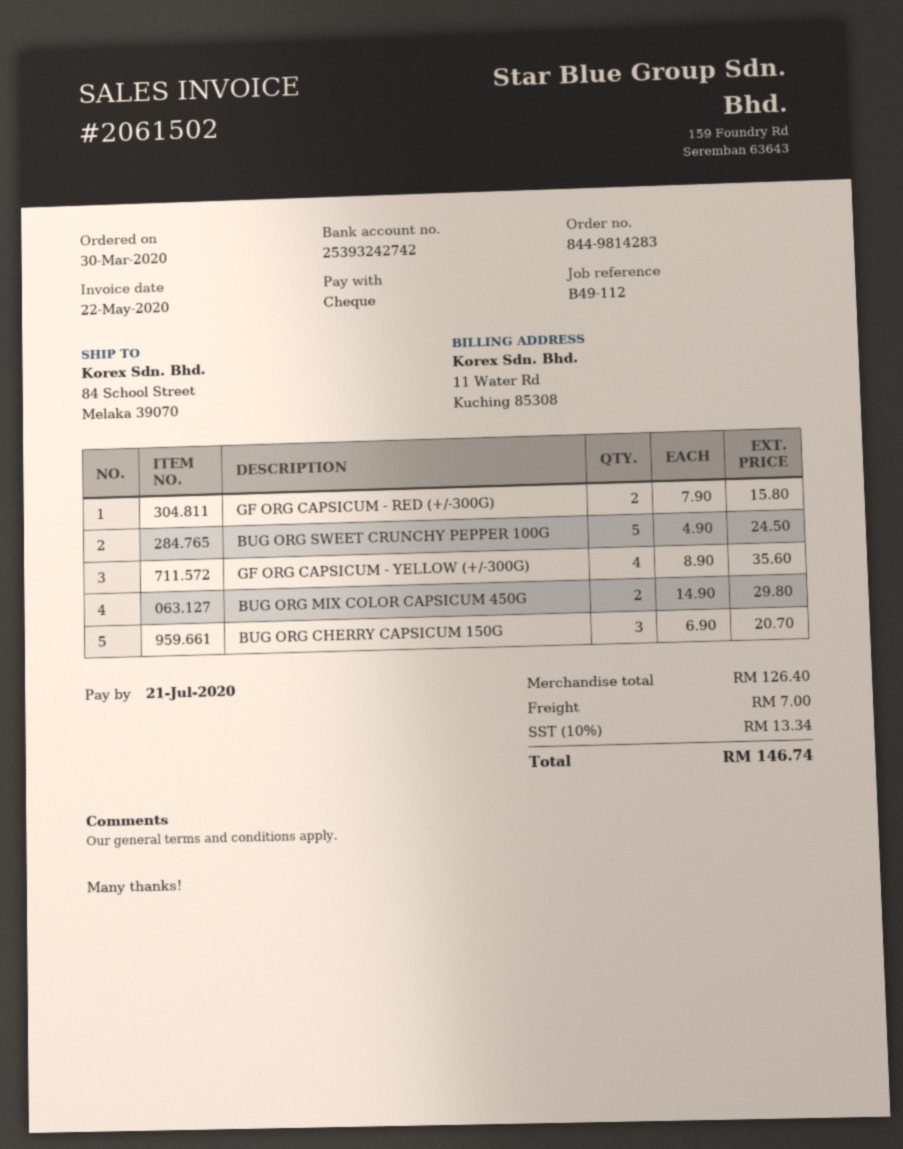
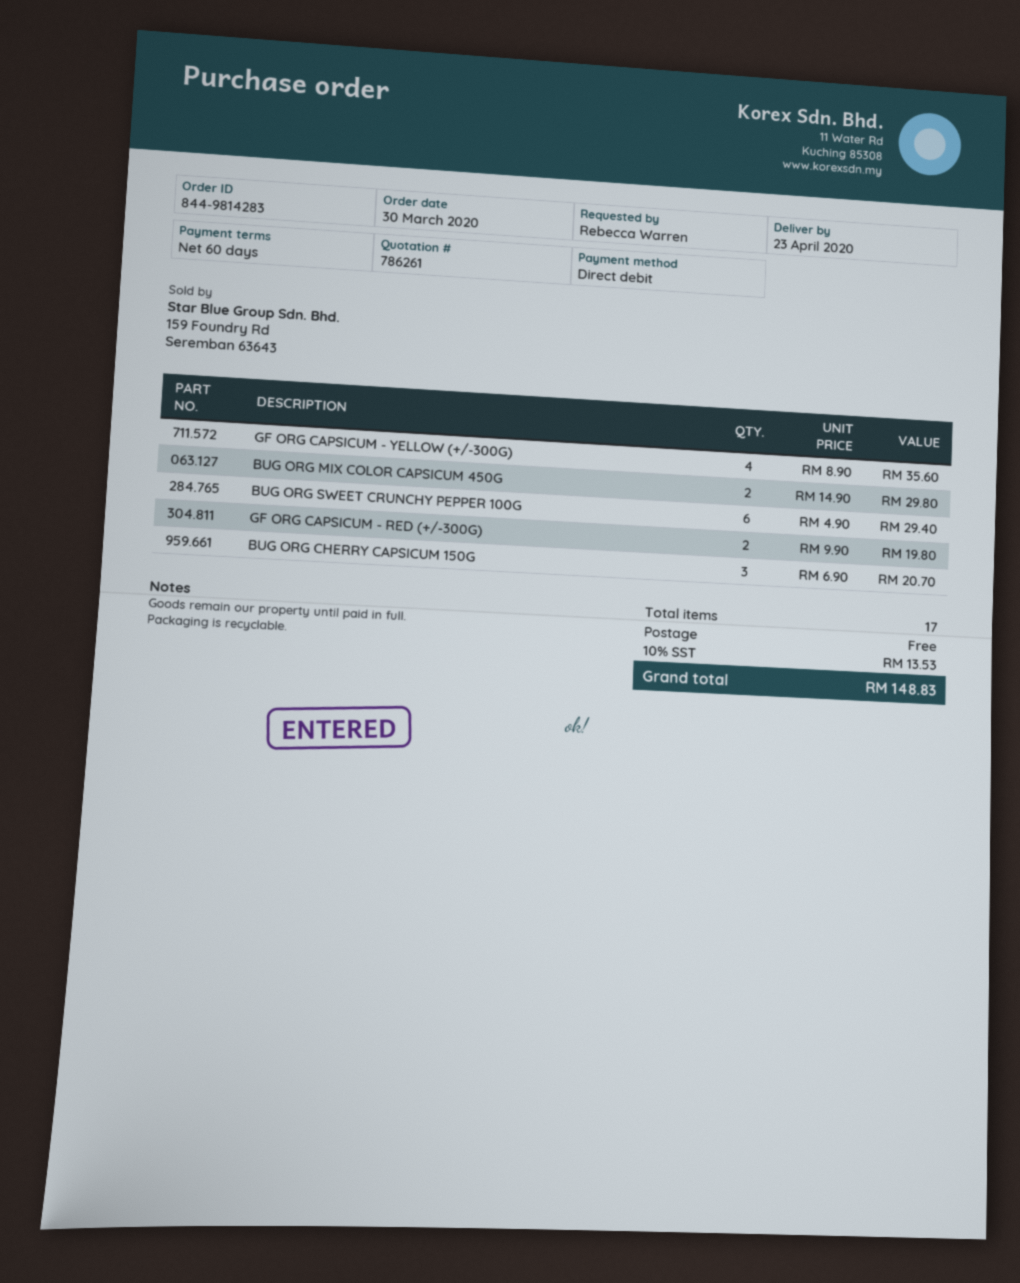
payment method: cheque -> direct debit
GF ORG CAPSICUM - RED (+/-300G): 2 x 7.90 = 15.80 -> 2 x 9.90 = 19.80
BUG ORG SWEET CRUNCHY PEPPER 100G: 5 x 4.90 = 24.50 -> 6 x 4.90 = 29.40
shipping: 7.00 -> 0.00
tax: 10% = 13.34 -> 10% = 13.53
total: 146.74 -> 148.83

